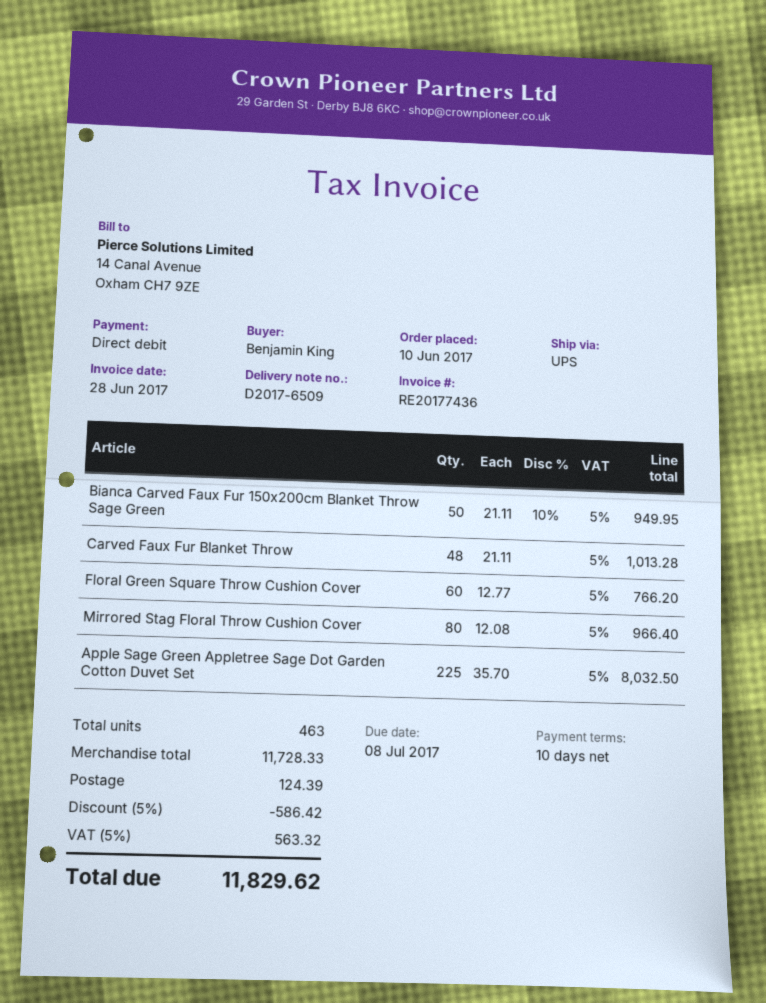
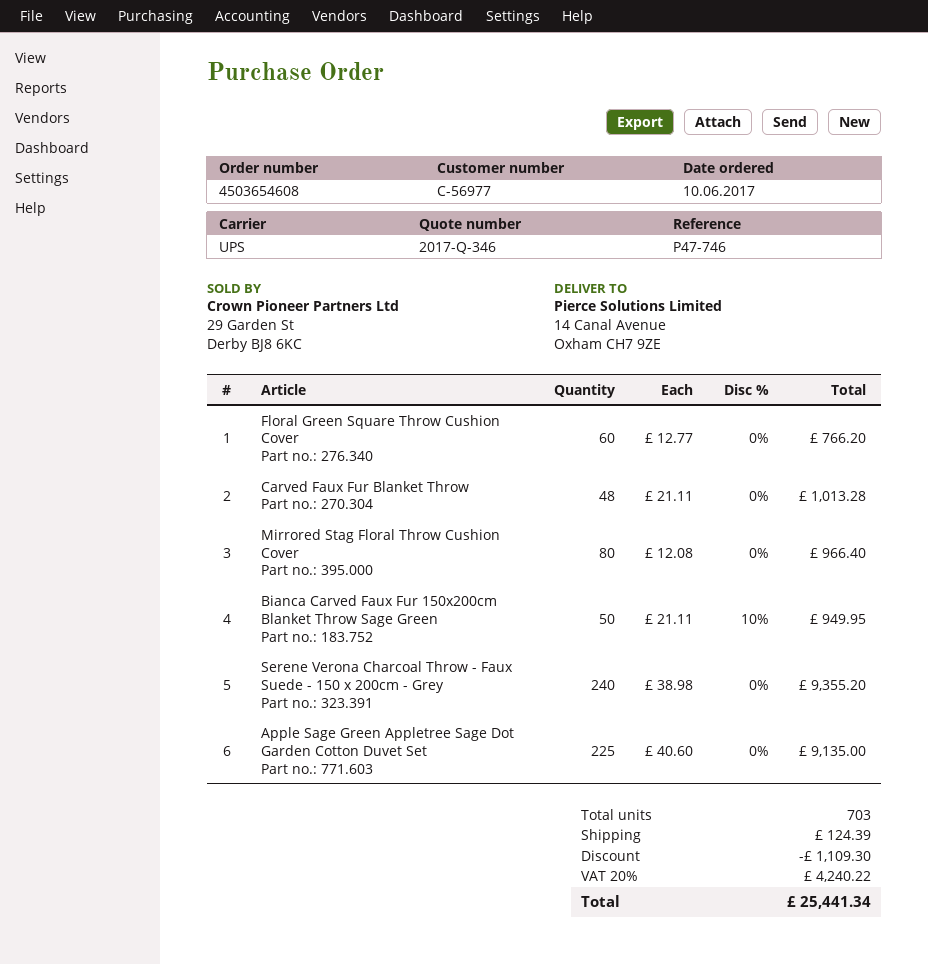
Apple Sage Green Appletree Sage Dot Garden Cotton Duvet Set: 225 x 35.70 = 8032.50 -> 225 x 40.60 = 9135.00
Serene Verona Charcoal Throw - Faux Suede - 150 x 200cm - Grey: none -> 240 x 38.98 = 9355.20
total quantity: 463 -> 703
discount: 586.42 -> 1109.30
tax: 5% = 563.32 -> 20% = 4240.22
total: 11829.62 -> 25441.34

